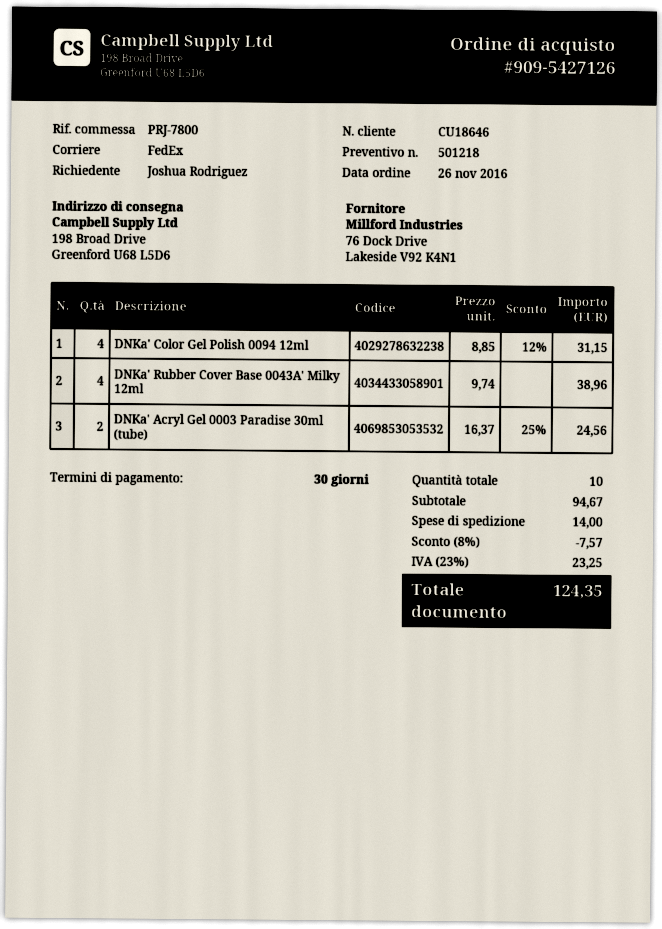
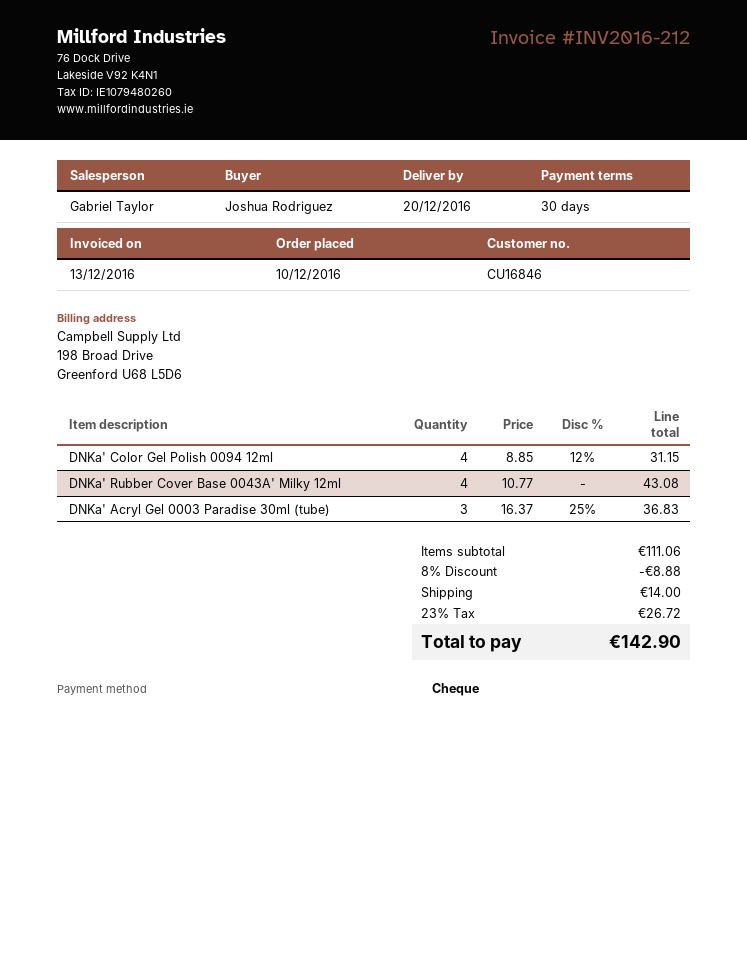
order date: 2016-11-26 -> 2016-12-10
customer number: CU18646 -> CU16846
DNKa' Rubber Cover Base 0043A' Milky 12ml: 4 x 9.74 = 38.96 -> 4 x 10.77 = 43.08
DNKa' Acryl Gel 0003 Paradise 30ml (tube): 2 x 16.37 - 25% = 24.56 -> 3 x 16.37 - 25% = 36.83
subtotal: 94.67 -> 111.06
discount: 8% = 7.57 -> 8% = 8.88
tax: 23% = 23.25 -> 23% = 26.72
total: 124.35 -> 142.90

